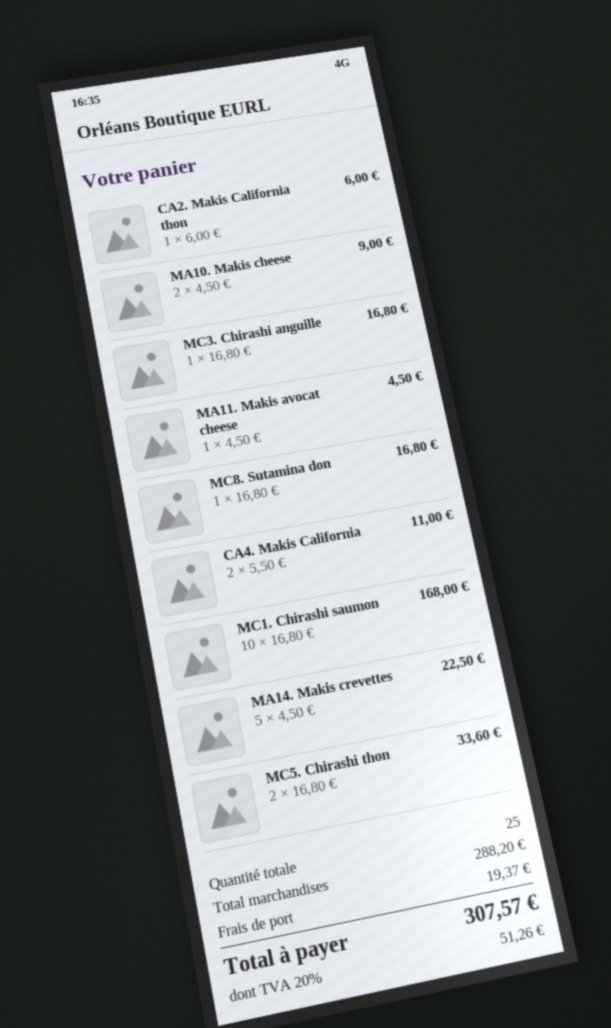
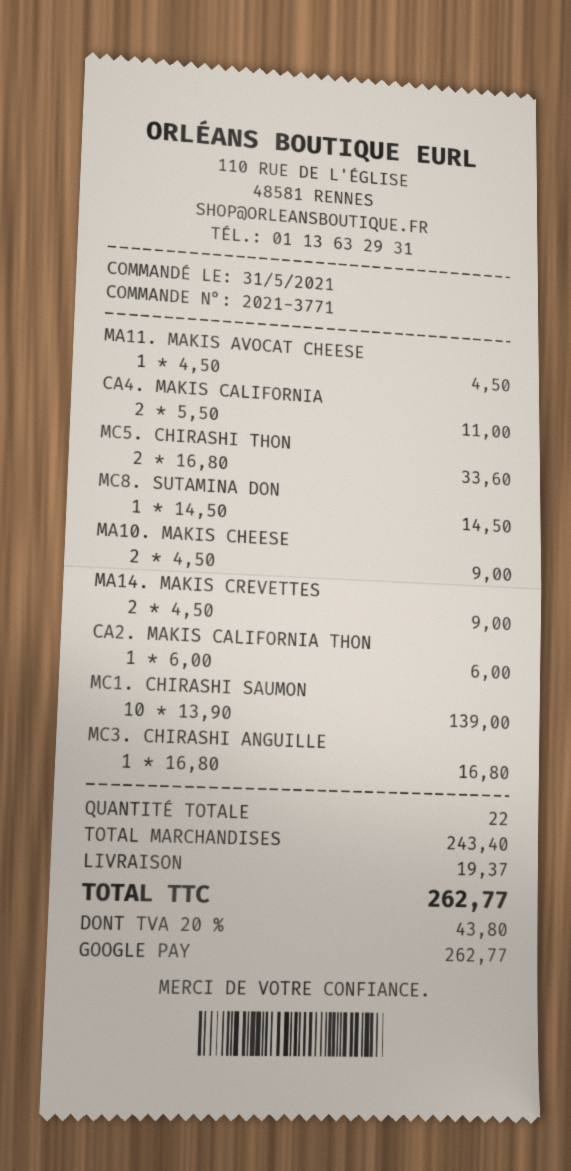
MC8. Sutamina don: 1 x 16.80 = 16.80 -> 1 x 14.50 = 14.50
MC1. Chirashi saumon: 10 x 16.80 = 168.00 -> 10 x 13.90 = 139.00
MA14. Makis crevettes: 5 x 4.50 = 22.50 -> 2 x 4.50 = 9.00
total quantity: 25 -> 22
subtotal: 288.20 -> 243.40
tax: 20% = 51.26 -> 20% = 43.80
total: 307.57 -> 262.77

